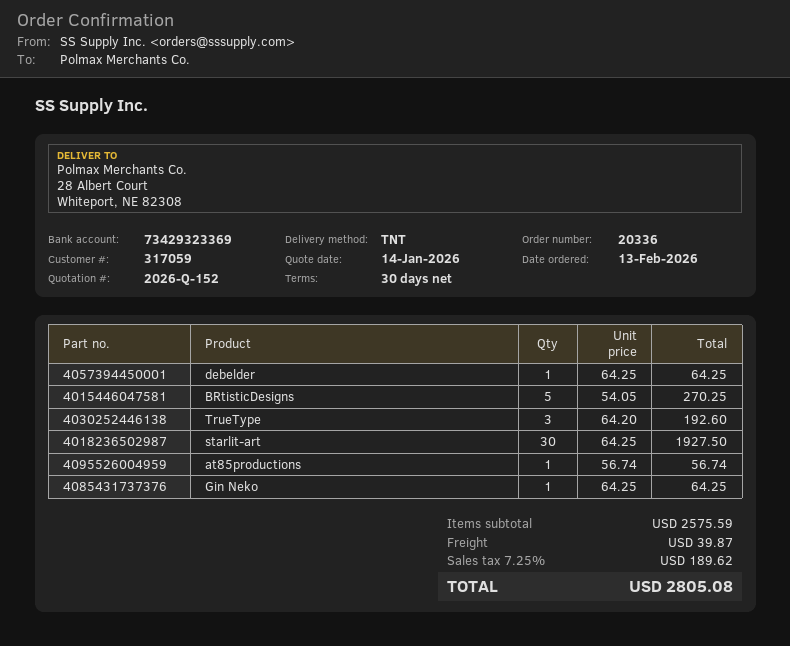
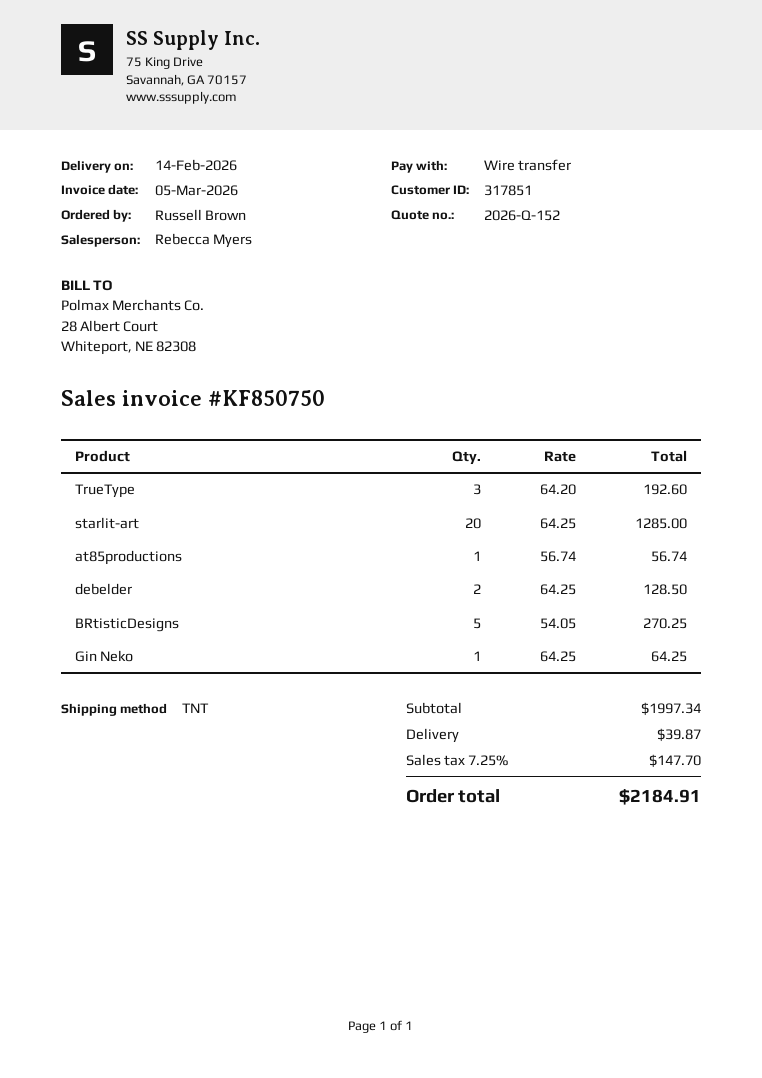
customer number: 317059 -> 317851
debelder: 1 x 64.25 = 64.25 -> 2 x 64.25 = 128.50
starlit-art: 30 x 64.25 = 1927.50 -> 20 x 64.25 = 1285.00
subtotal: 2575.59 -> 1997.34
tax: 7.25% = 189.62 -> 7.25% = 147.70
total: 2805.08 -> 2184.91

